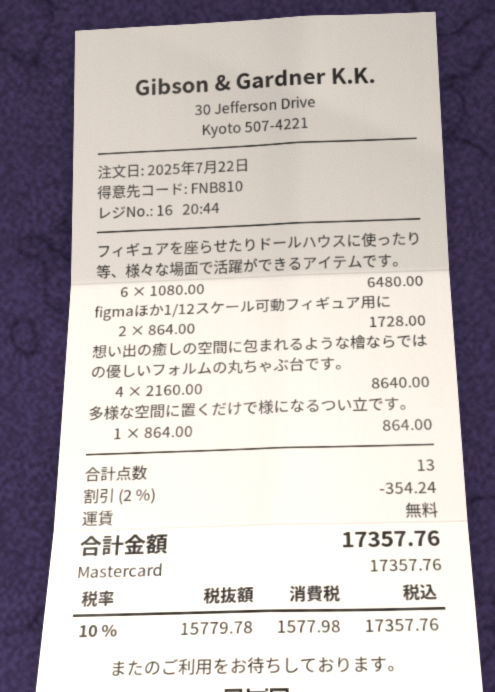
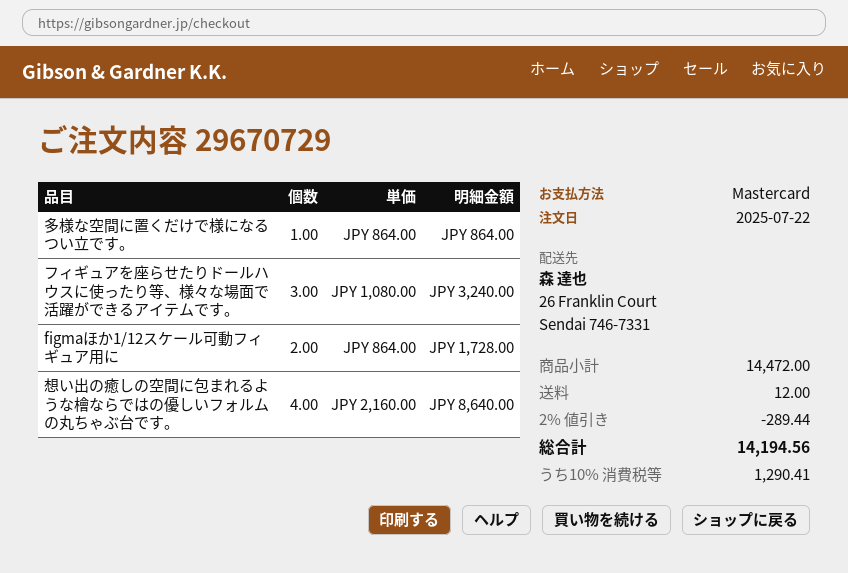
フィギュアを座らせたりドールハウスに使ったり等、様々な場面で活躍ができるアイテムです。: 6 x 1080.00 = 6480.00 -> 3 x 1080.00 = 3240.00
discount: 2% = 354.24 -> 2% = 289.44
shipping: 0.00 -> 12.00
tax: 10% = 1577.98 -> 10% = 1290.41
total: 17357.76 -> 14194.56

